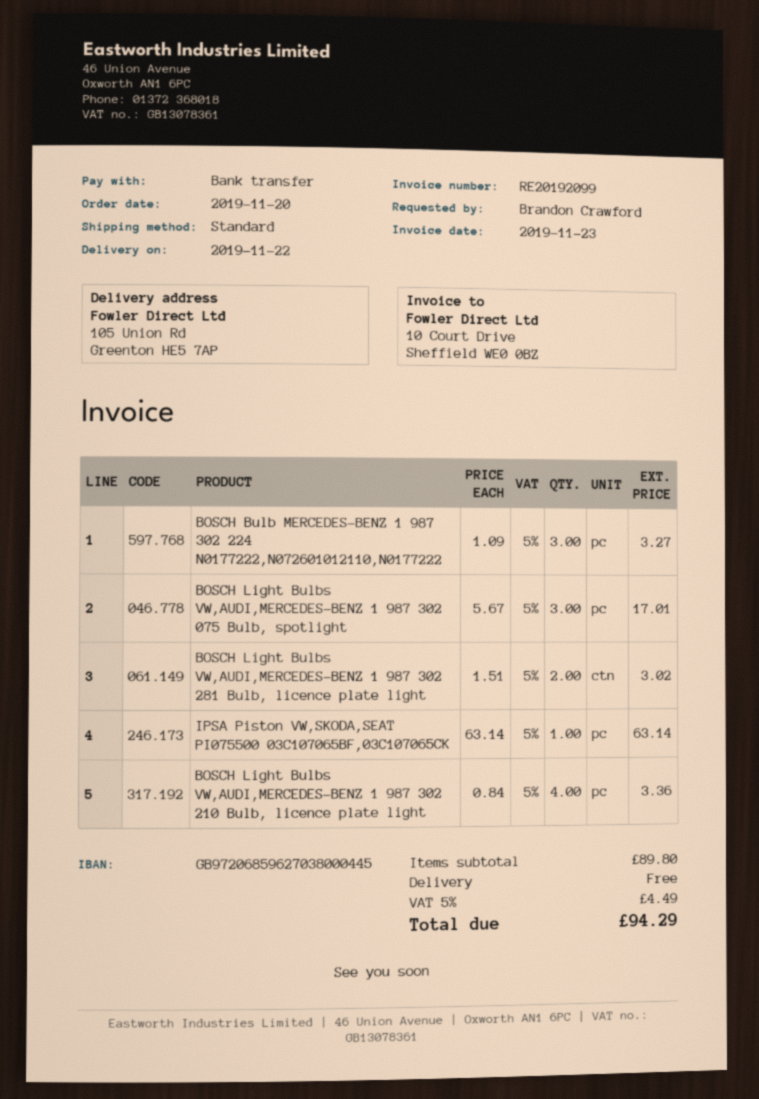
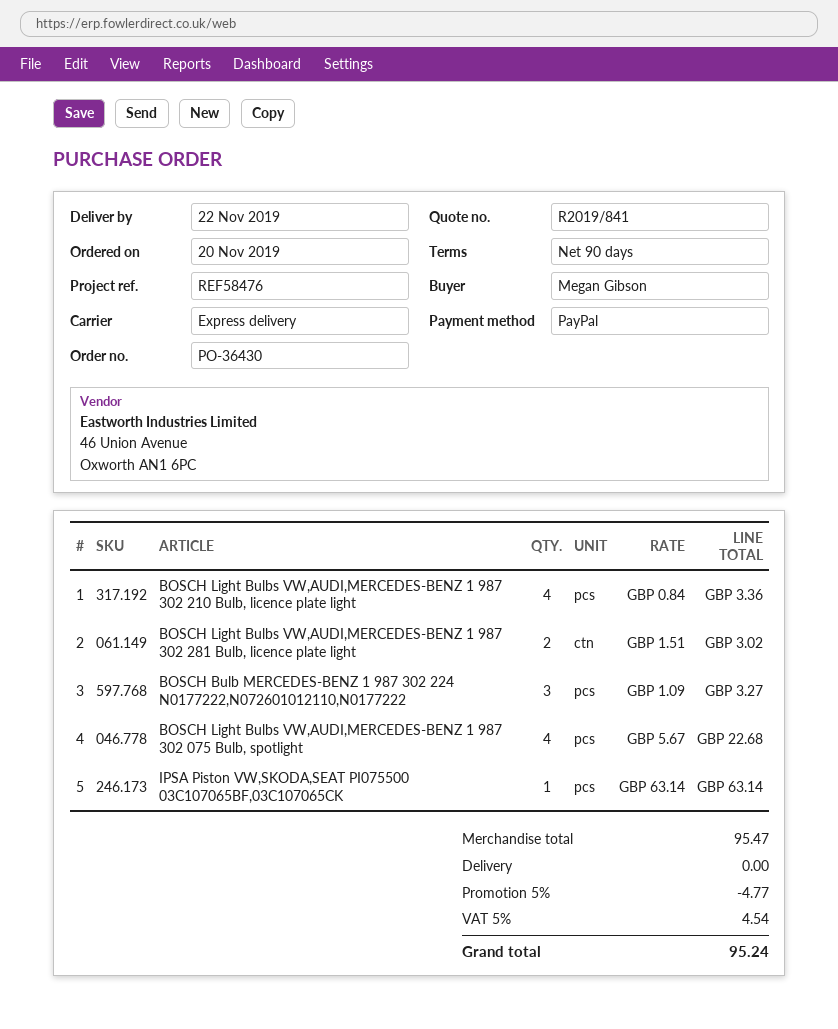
ordered by: Brandon Crawford -> Megan Gibson
payment method: bank transfer -> PayPal
shipping method: standard -> express
BOSCH Light Bulbs VW,AUDI,MERCEDES-BENZ 1 987 302 075 Bulb, spotlight: 3 x 5.67 = 17.01 -> 4 x 5.67 = 22.68
subtotal: 89.80 -> 95.47
discount: none -> 5% = 4.77
tax: 5% = 4.49 -> 5% = 4.54
total: 94.29 -> 95.24

